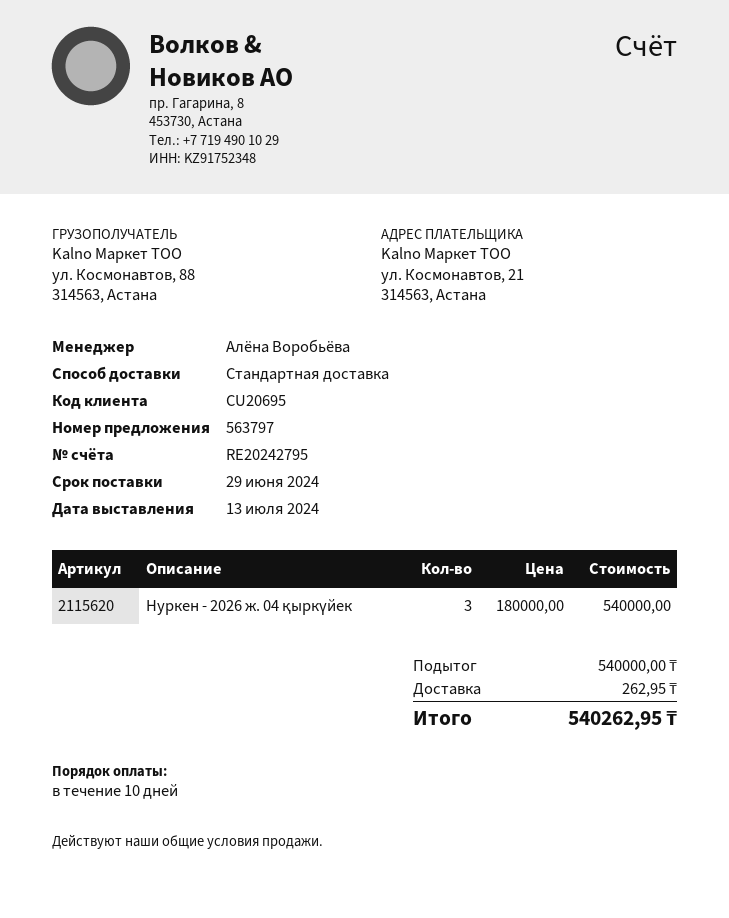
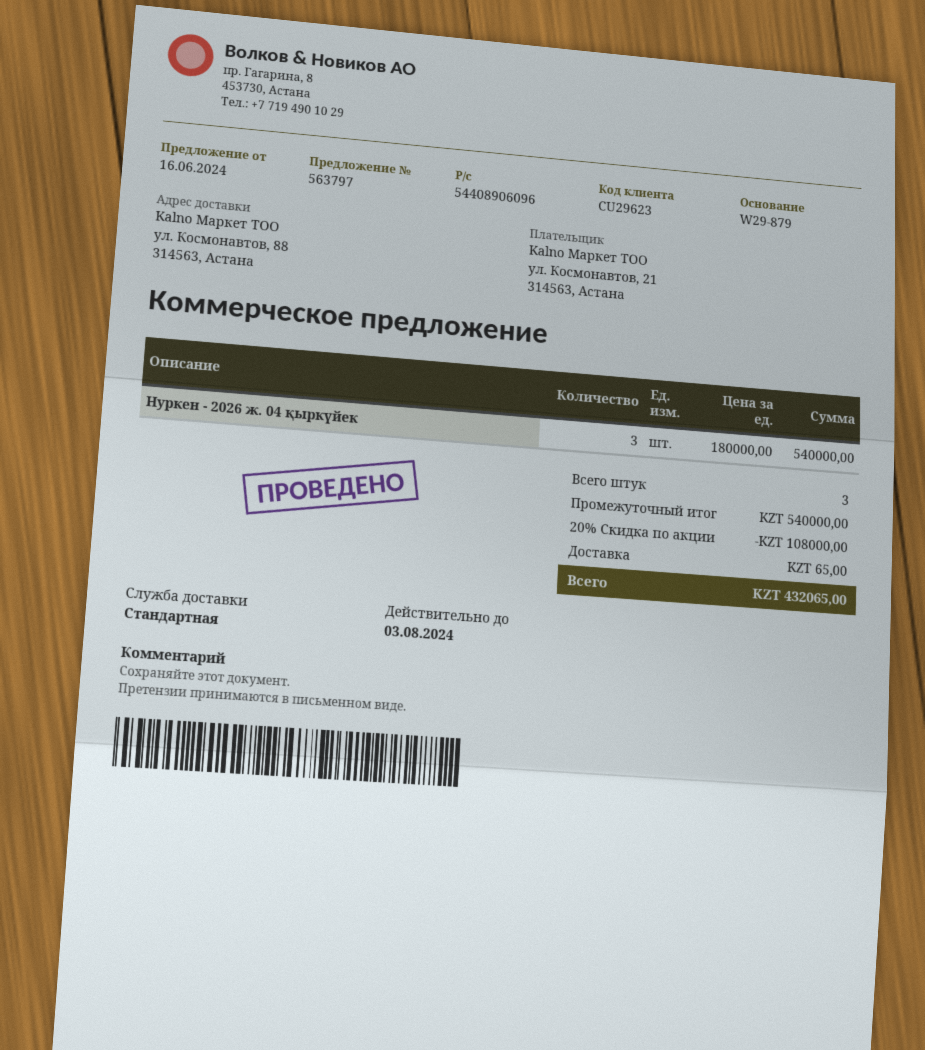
customer number: CU20695 -> CU29623
discount: none -> 20% = 108000.00
shipping: 262.95 -> 65.00
total: 540262.95 -> 432065.00

